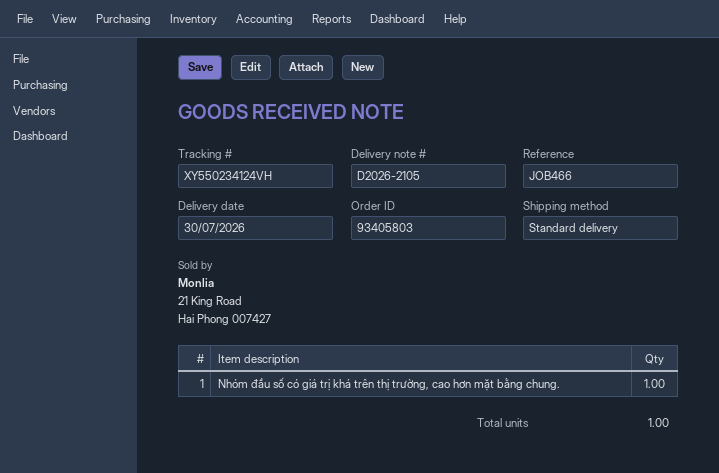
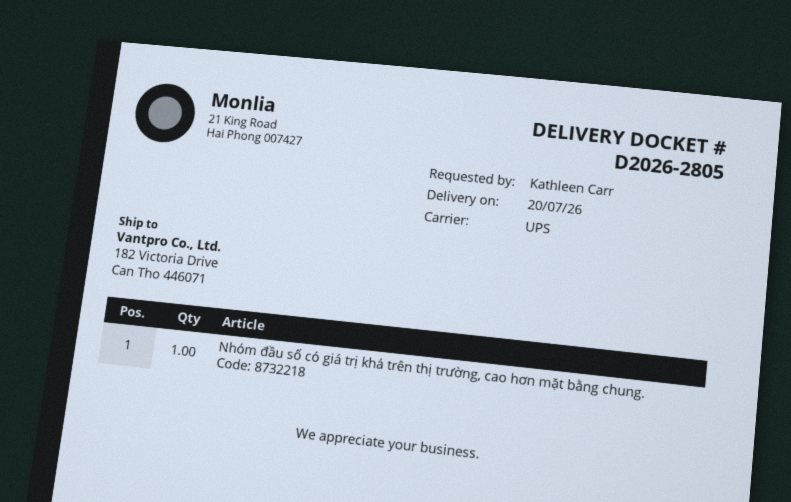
delivery note number: D2026-2105 -> D2026-2805
delivery date: 2026-07-30 -> 2026-07-20
shipping method: standard -> UPS

